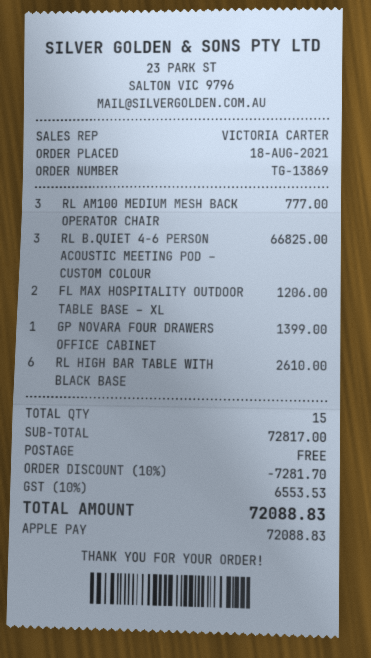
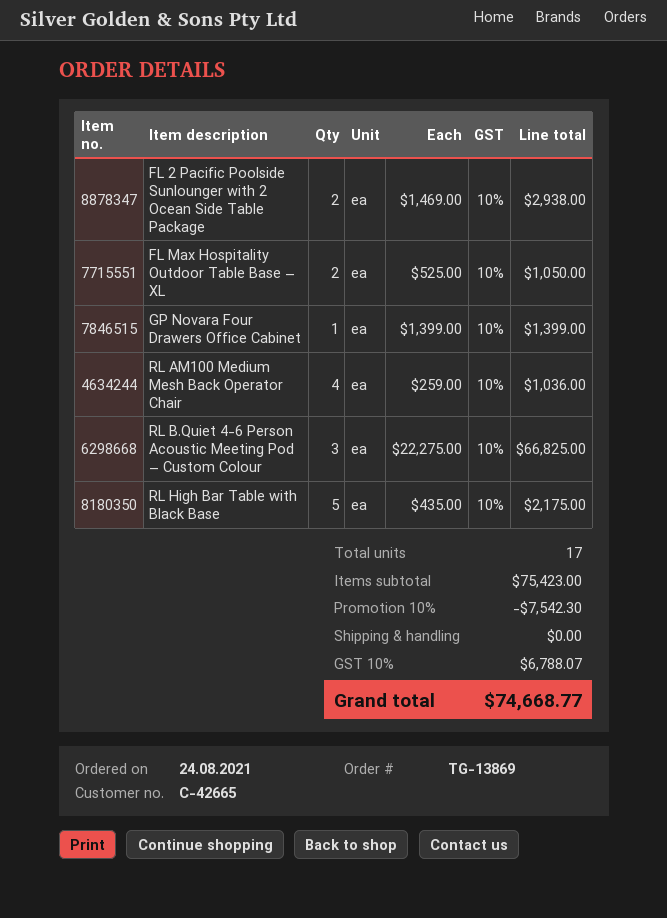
order date: 2021-08-18 -> 2021-08-24
RL AM100 MEDIUM MESH BACK OPERATOR CHAIR: 3 for 777.00 -> 4 for 1036.00
FL MAX HOSPITALITY OUTDOOR TABLE BASE – XL: 2 for 1206.00 -> 2 for 1050.00
RL HIGH BAR TABLE WITH BLACK BASE: 6 for 2610.00 -> 5 for 2175.00
FL 2 Pacific Poolside Sunlounger with 2 Ocean Side Table Package: none -> 2 for 2938.00
total quantity: 15 -> 17
subtotal: 72817.00 -> 75423.00
discount: 10% = 7281.70 -> 10% = 7542.30
tax: 10% = 6553.53 -> 10% = 6788.07
total: 72088.83 -> 74668.77

